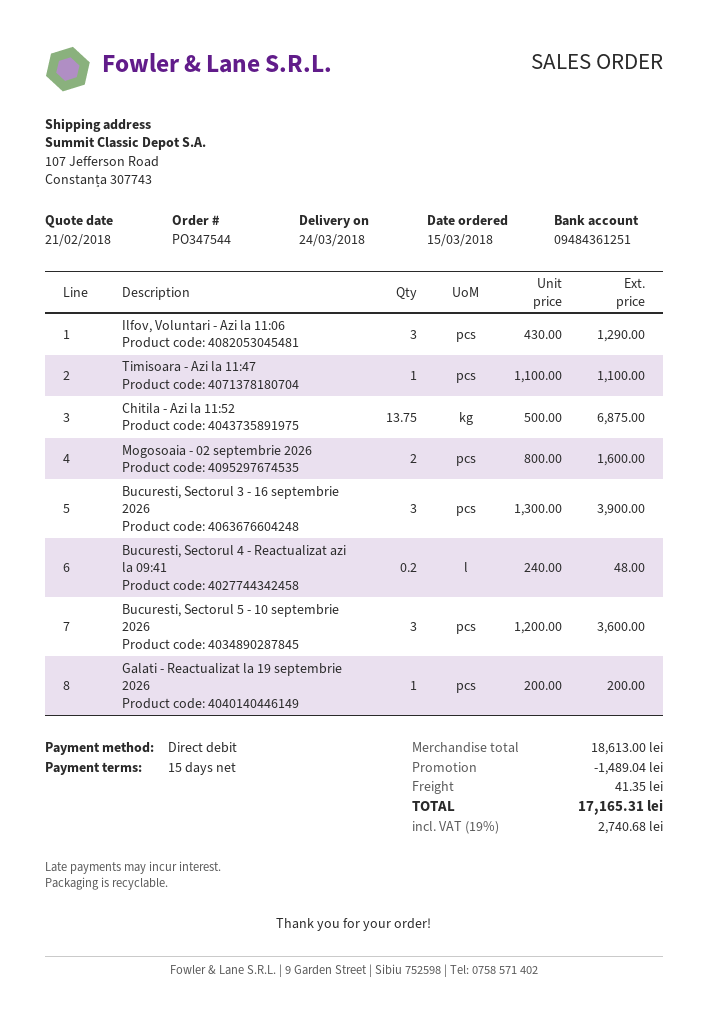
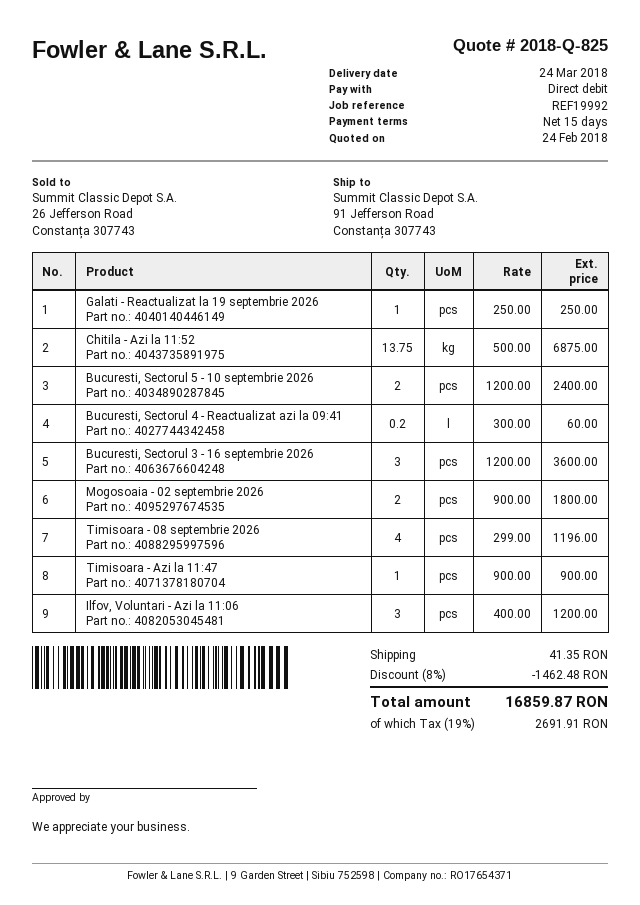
quote date: 2018-02-21 -> 2018-02-24
ship to: 107 Jefferson Road, Constanța 307743 -> 91 Jefferson Road, Constanța 307743
Ilfov, Voluntari - Azi la 11:06: 3 x 430.00 = 1290.00 -> 3 x 400.00 = 1200.00
Timisoara - Azi la 11:47: 1 x 1100.00 = 1100.00 -> 1 x 900.00 = 900.00
Mogosoaia - 02 septembrie 2026: 2 x 800.00 = 1600.00 -> 2 x 900.00 = 1800.00
Bucuresti, Sectorul 3 - 16 septembrie 2026: 3 x 1300.00 = 3900.00 -> 3 x 1200.00 = 3600.00
Bucuresti, Sectorul 4 - Reactualizat azi la 09:41: 0.2 x 240.00 = 48.00 -> 0.2 x 300.00 = 60.00
Bucuresti, Sectorul 5 - 10 septembrie 2026: 3 x 1200.00 = 3600.00 -> 2 x 1200.00 = 2400.00
Galati - Reactualizat la 19 septembrie 2026: 1 x 200.00 = 200.00 -> 1 x 250.00 = 250.00
Timisoara - 08 septembrie 2026: none -> 4 x 299.00 = 1196.00
discount: 1489.04 -> 1462.48
tax: 19% = 2740.68 -> 19% = 2691.91
total: 17165.31 -> 16859.87

